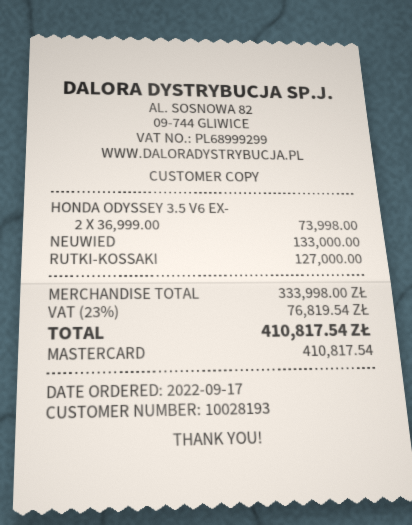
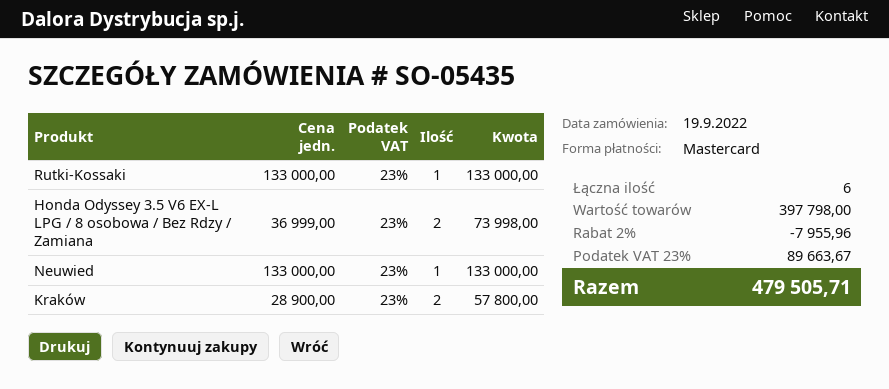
order date: 2022-09-17 -> 2022-09-19
RUTKI-KOSSAKI: 1 x 127000.00 = 127000.00 -> 1 x 133000.00 = 133000.00
Kraków: none -> 2 x 28900.00 = 57800.00
subtotal: 333998.00 -> 397798.00
discount: none -> 2% = 7955.96
tax: 23% = 76819.54 -> 23% = 89663.67
total: 410817.54 -> 479505.71

